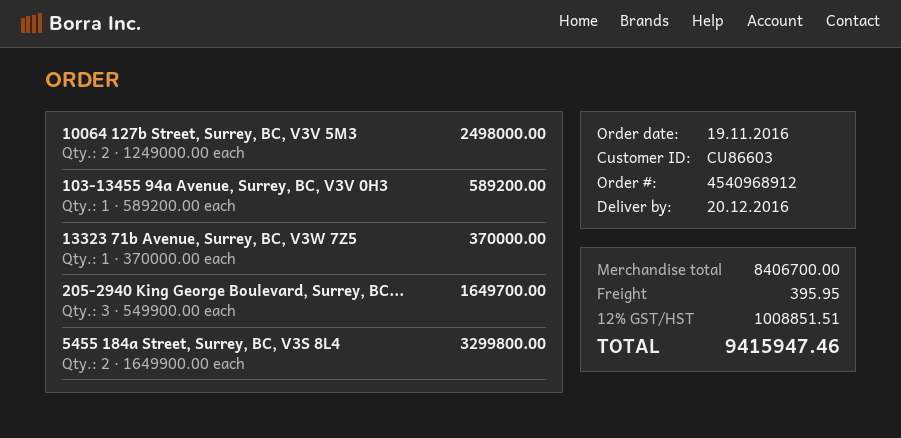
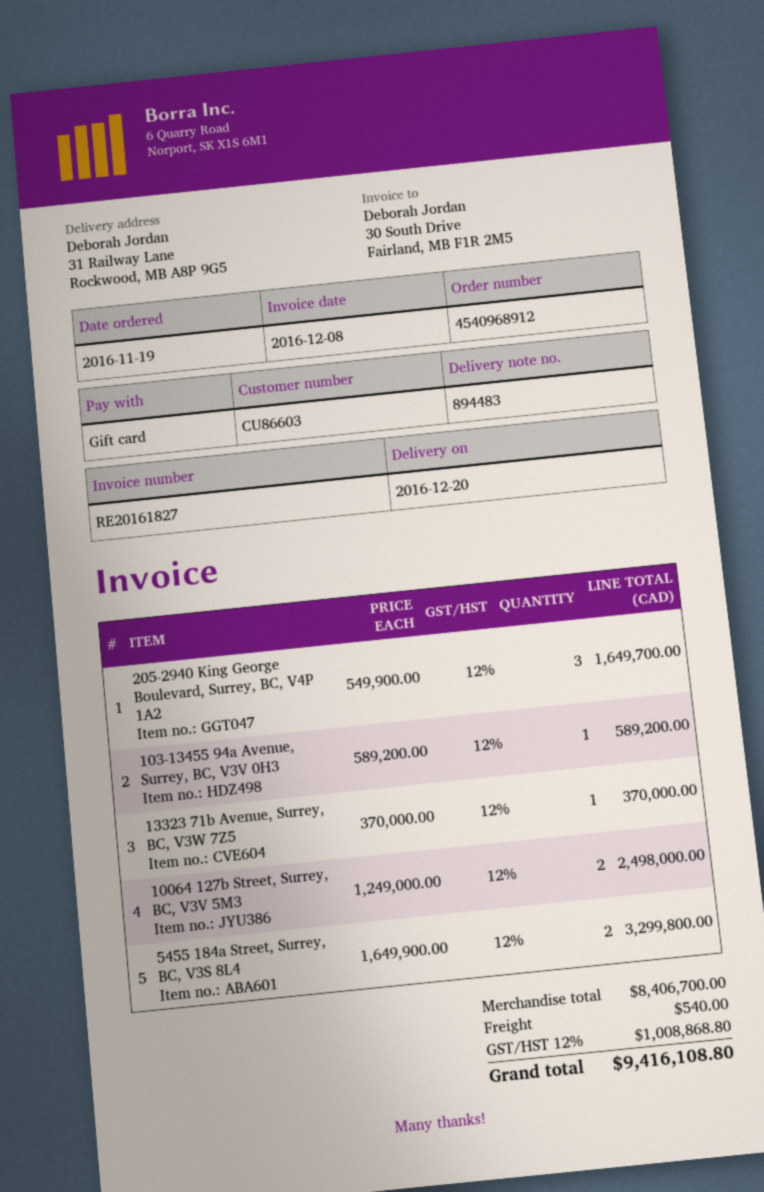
shipping: 395.95 -> 540.00
tax: 12% = 1008851.51 -> 12% = 1008868.80
total: 9415947.46 -> 9416108.80

